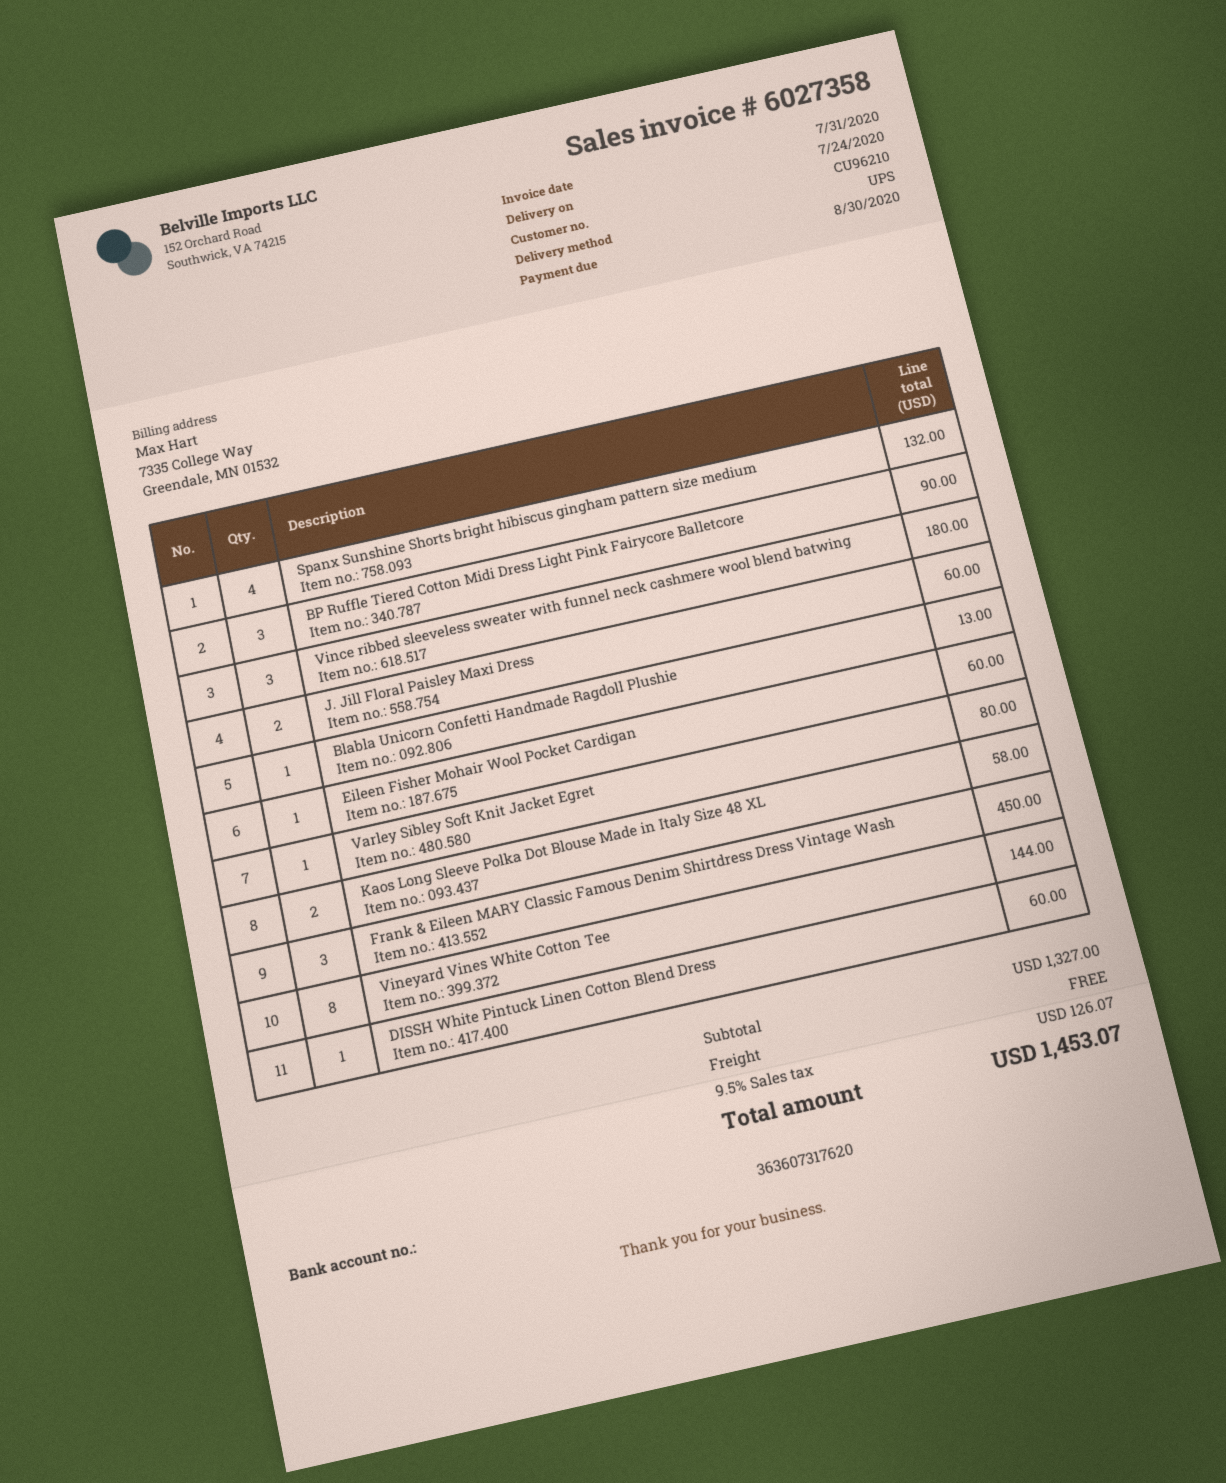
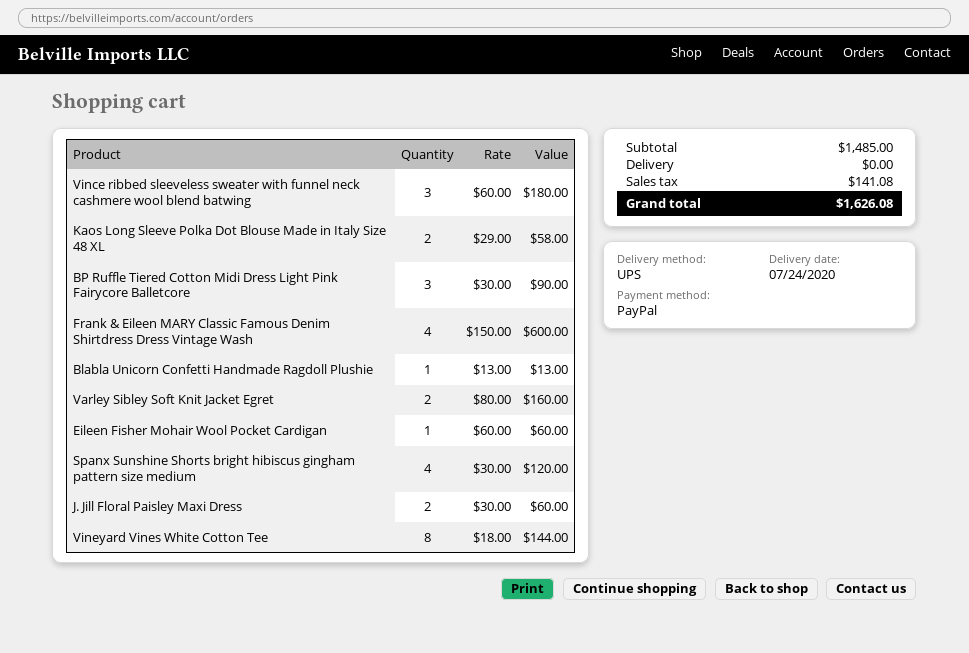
Spanx Sunshine Shorts bright hibiscus gingham pattern size medium: 4 for 132.00 -> 4 for 120.00
Varley Sibley Soft Knit Jacket Egret: 1 for 80.00 -> 2 for 160.00
Frank & Eileen MARY Classic Famous Denim Shirtdress Dress Vintage Wash: 3 for 450.00 -> 4 for 600.00
DISSH White Pintuck Linen Cotton Blend Dress: 1 for 60.00 -> none
subtotal: 1327.00 -> 1485.00
tax: 126.07 -> 141.08
total: 1453.07 -> 1626.08

